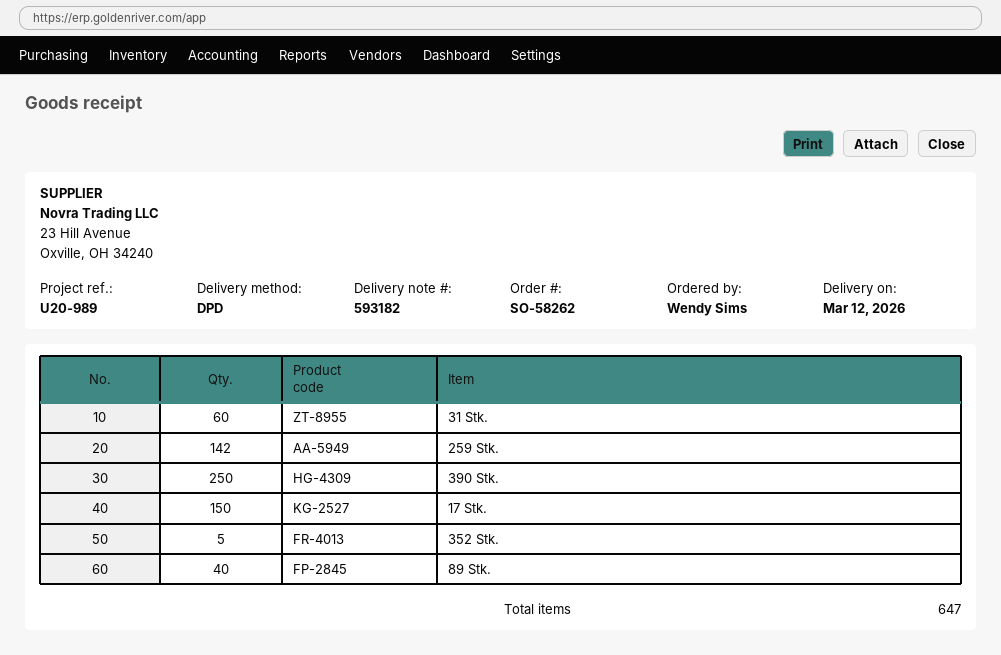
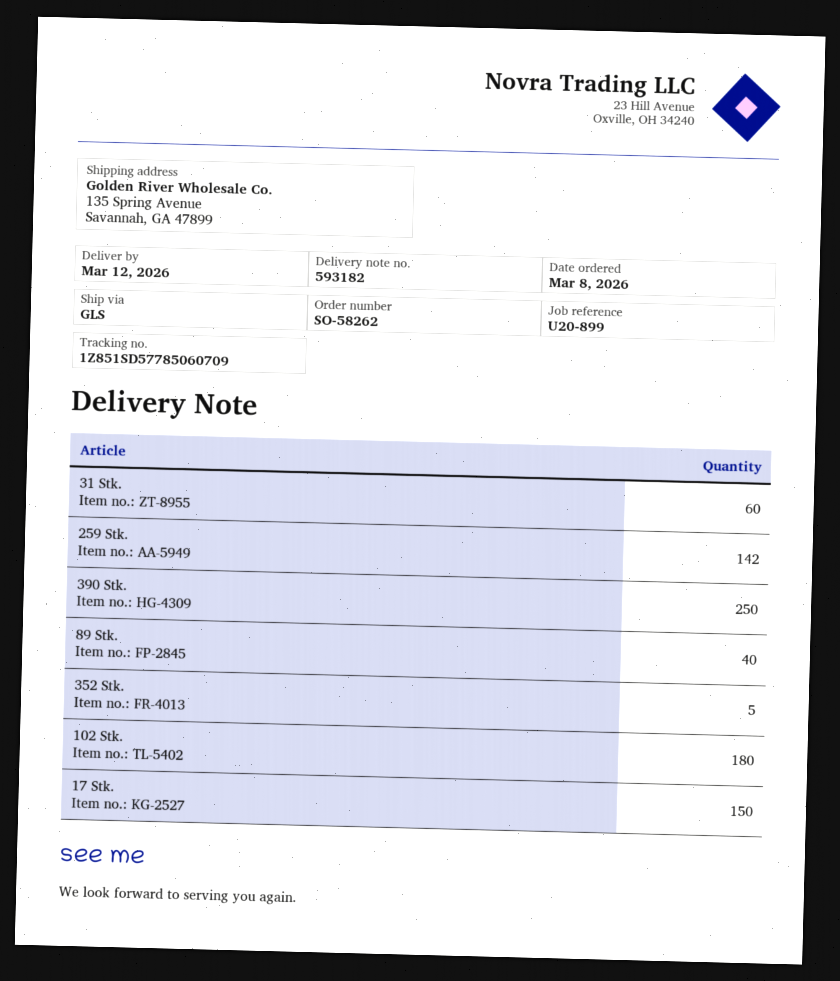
reference: U20-989 -> U20-899
shipping method: DPD -> GLS
102 Stk.: none -> 180

